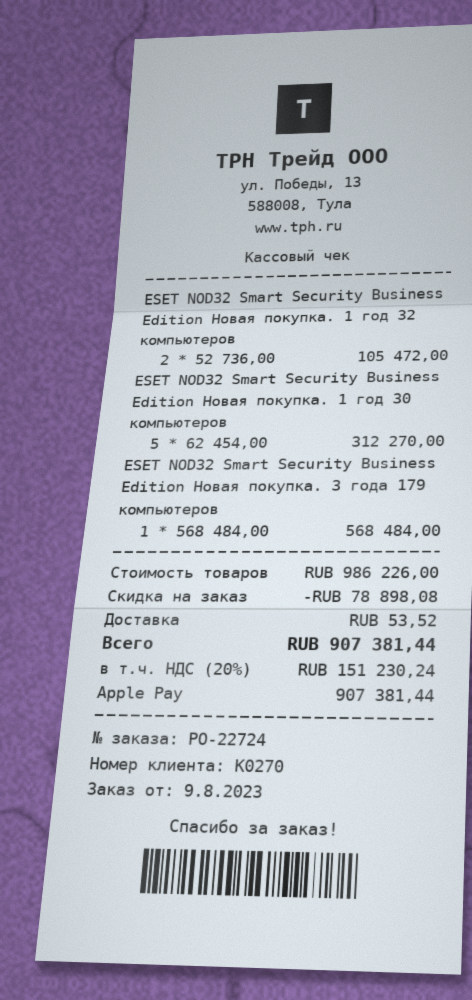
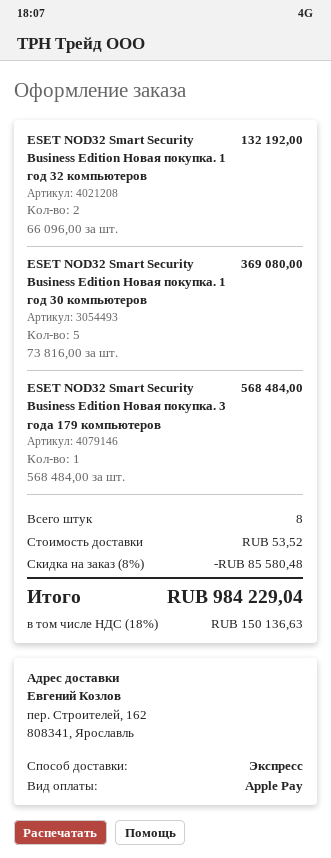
ESET NOD32 Smart Security Business Edition Новая покупка. 1 год 32 компьютеров: 2 x 52736.00 = 105472.00 -> 2 x 66096.00 = 132192.00
ESET NOD32 Smart Security Business Edition Новая покупка. 1 год 30 компьютеров: 5 x 62454.00 = 312270.00 -> 5 x 73816.00 = 369080.00
discount: 78898.08 -> 85580.48
tax: 20% = 151230.24 -> 18% = 150136.63
total: 907381.44 -> 984229.04

